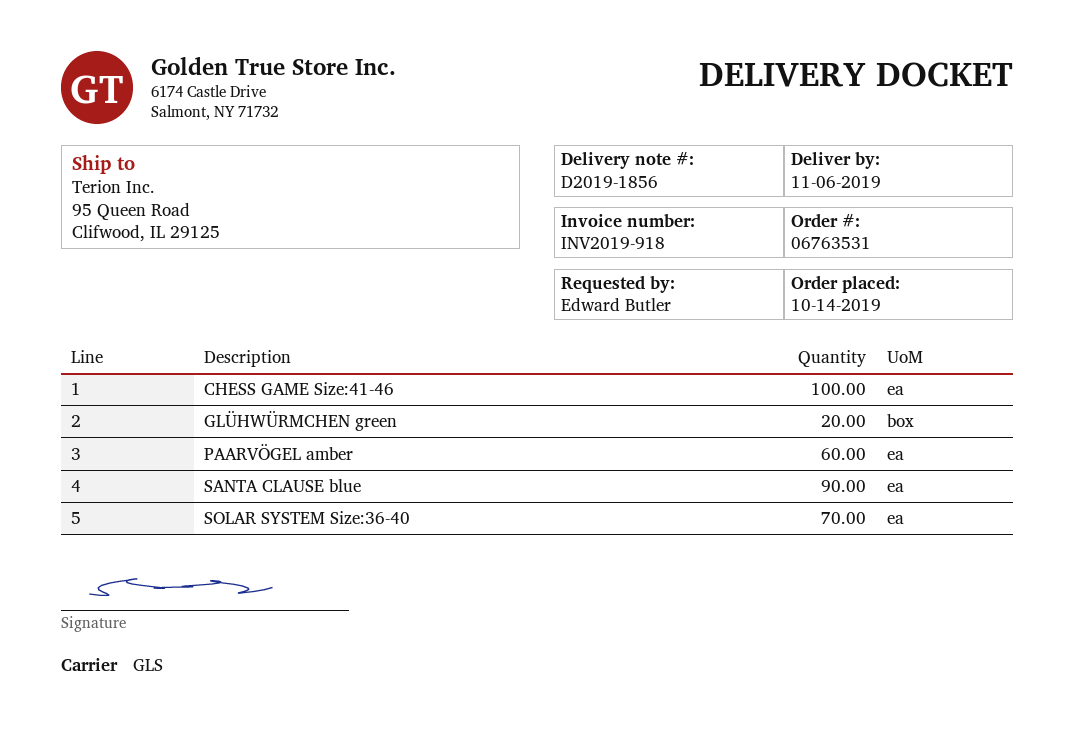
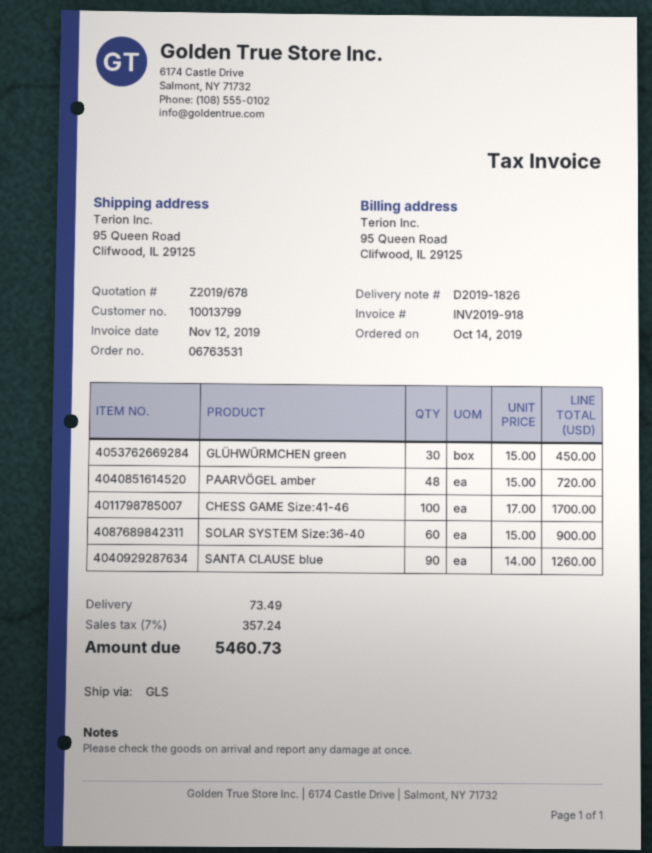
delivery note number: D2019-1856 -> D2019-1826
GLÜHWÜRMCHEN green: 20 -> 30
PAARVÖGEL amber: 60 -> 48
SOLAR SYSTEM Size:36-40: 70 -> 60

